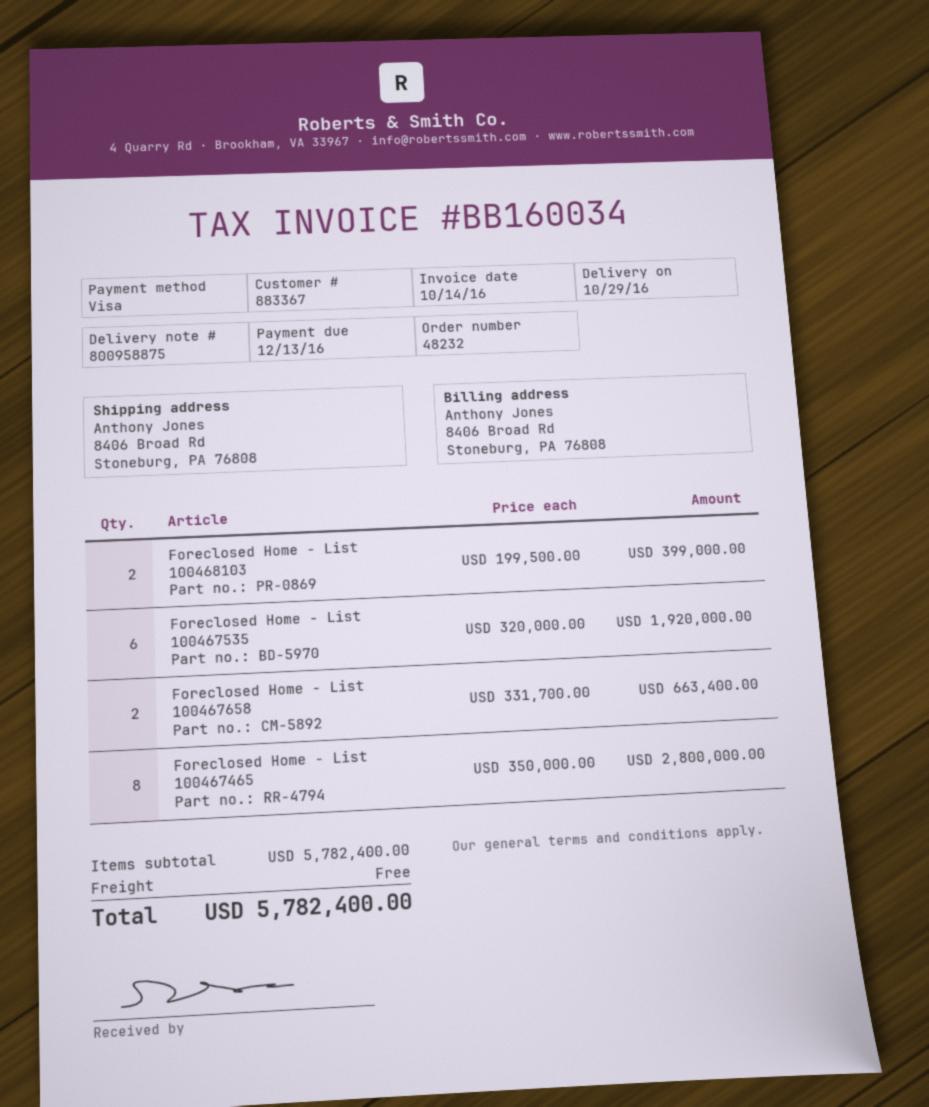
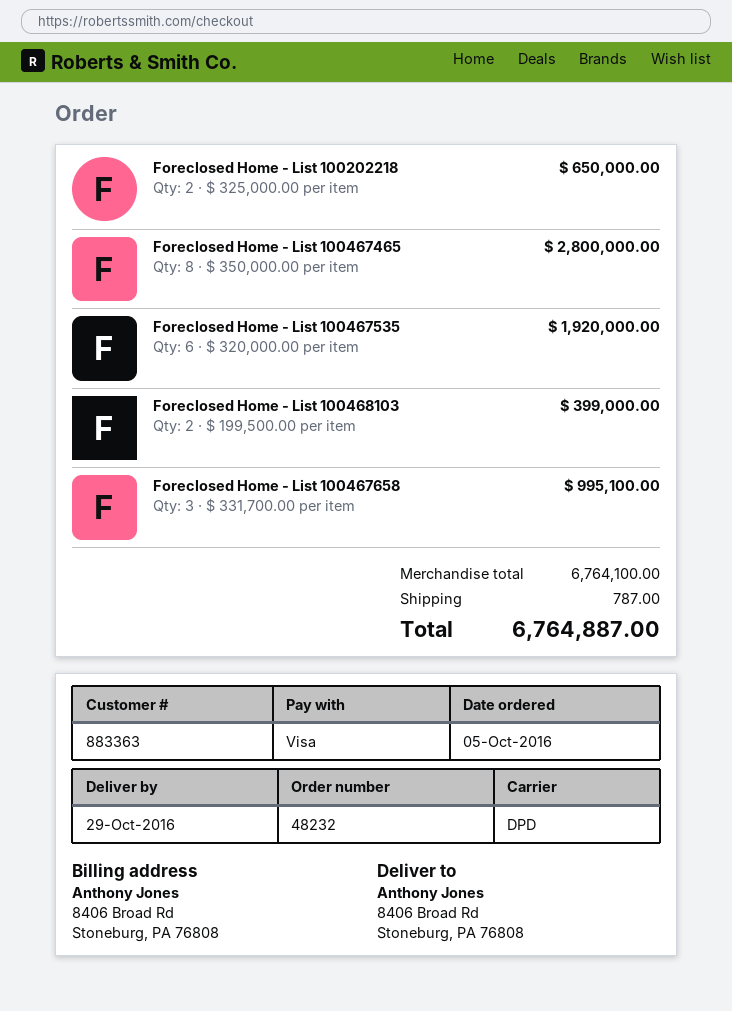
customer number: 883367 -> 883363
Foreclosed Home - List 100467658: 2 x 331700.00 = 663400.00 -> 3 x 331700.00 = 995100.00
Foreclosed Home - List 100202218: none -> 2 x 325000.00 = 650000.00
subtotal: 5782400.00 -> 6764100.00
shipping: 0.00 -> 787.00
total: 5782400.00 -> 6764887.00

